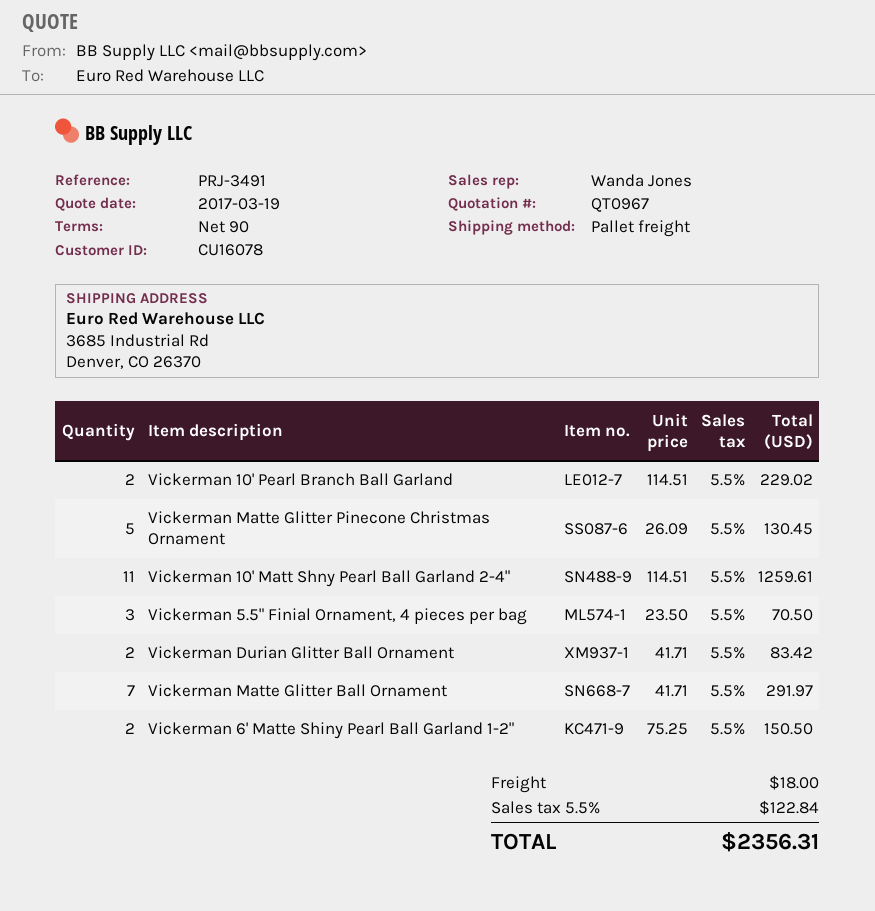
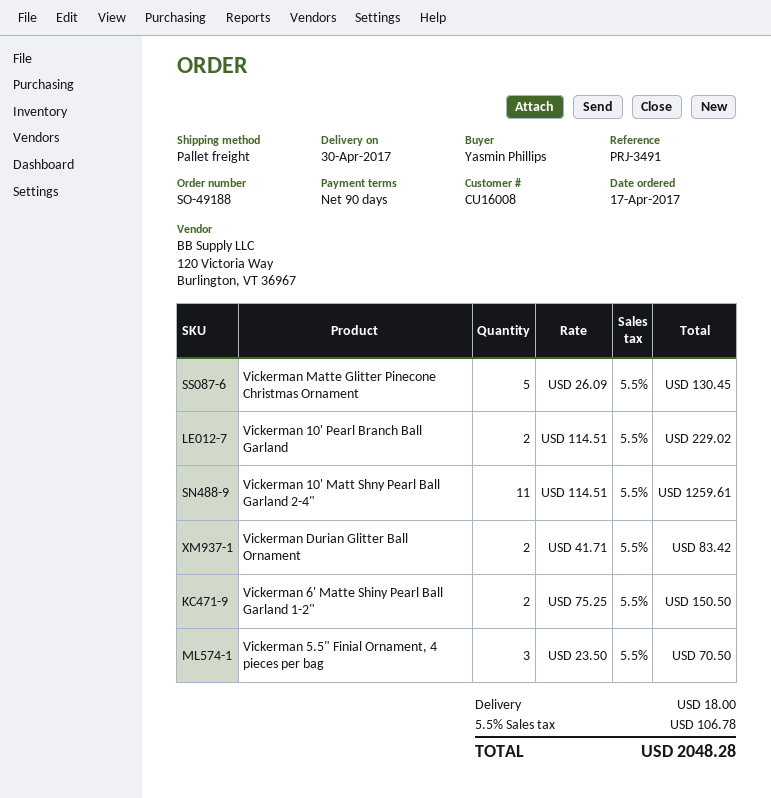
customer number: CU16078 -> CU16008
Vickerman Matte Glitter Ball Ornament: 7 x 41.71 = 291.97 -> none
tax: 5.5% = 122.84 -> 5.5% = 106.78
total: 2356.31 -> 2048.28

